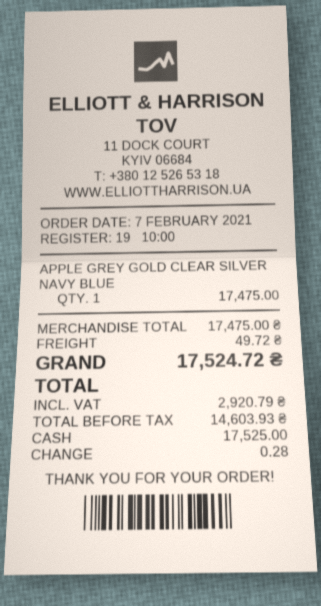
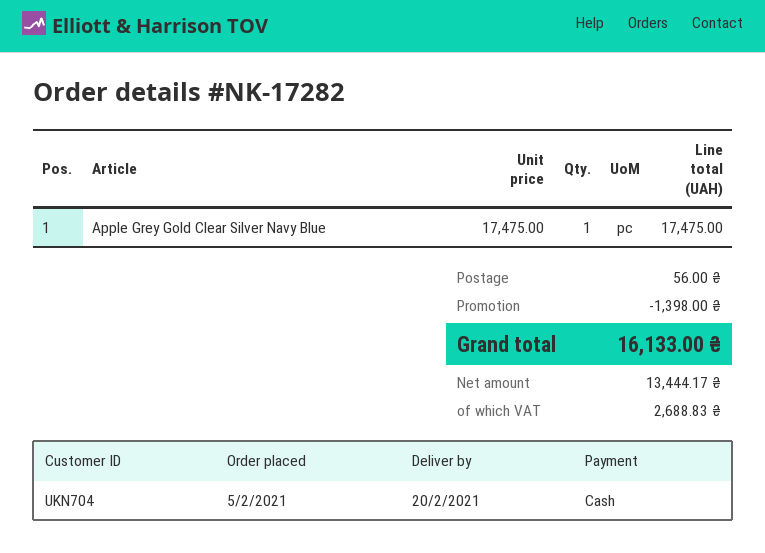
order date: 2021-02-07 -> 2021-02-05
discount: none -> 1398.00
shipping: 49.72 -> 56.00
net: 14603.93 -> 13444.17
tax: 2920.79 -> 2688.83
total: 17524.72 -> 16133.00

